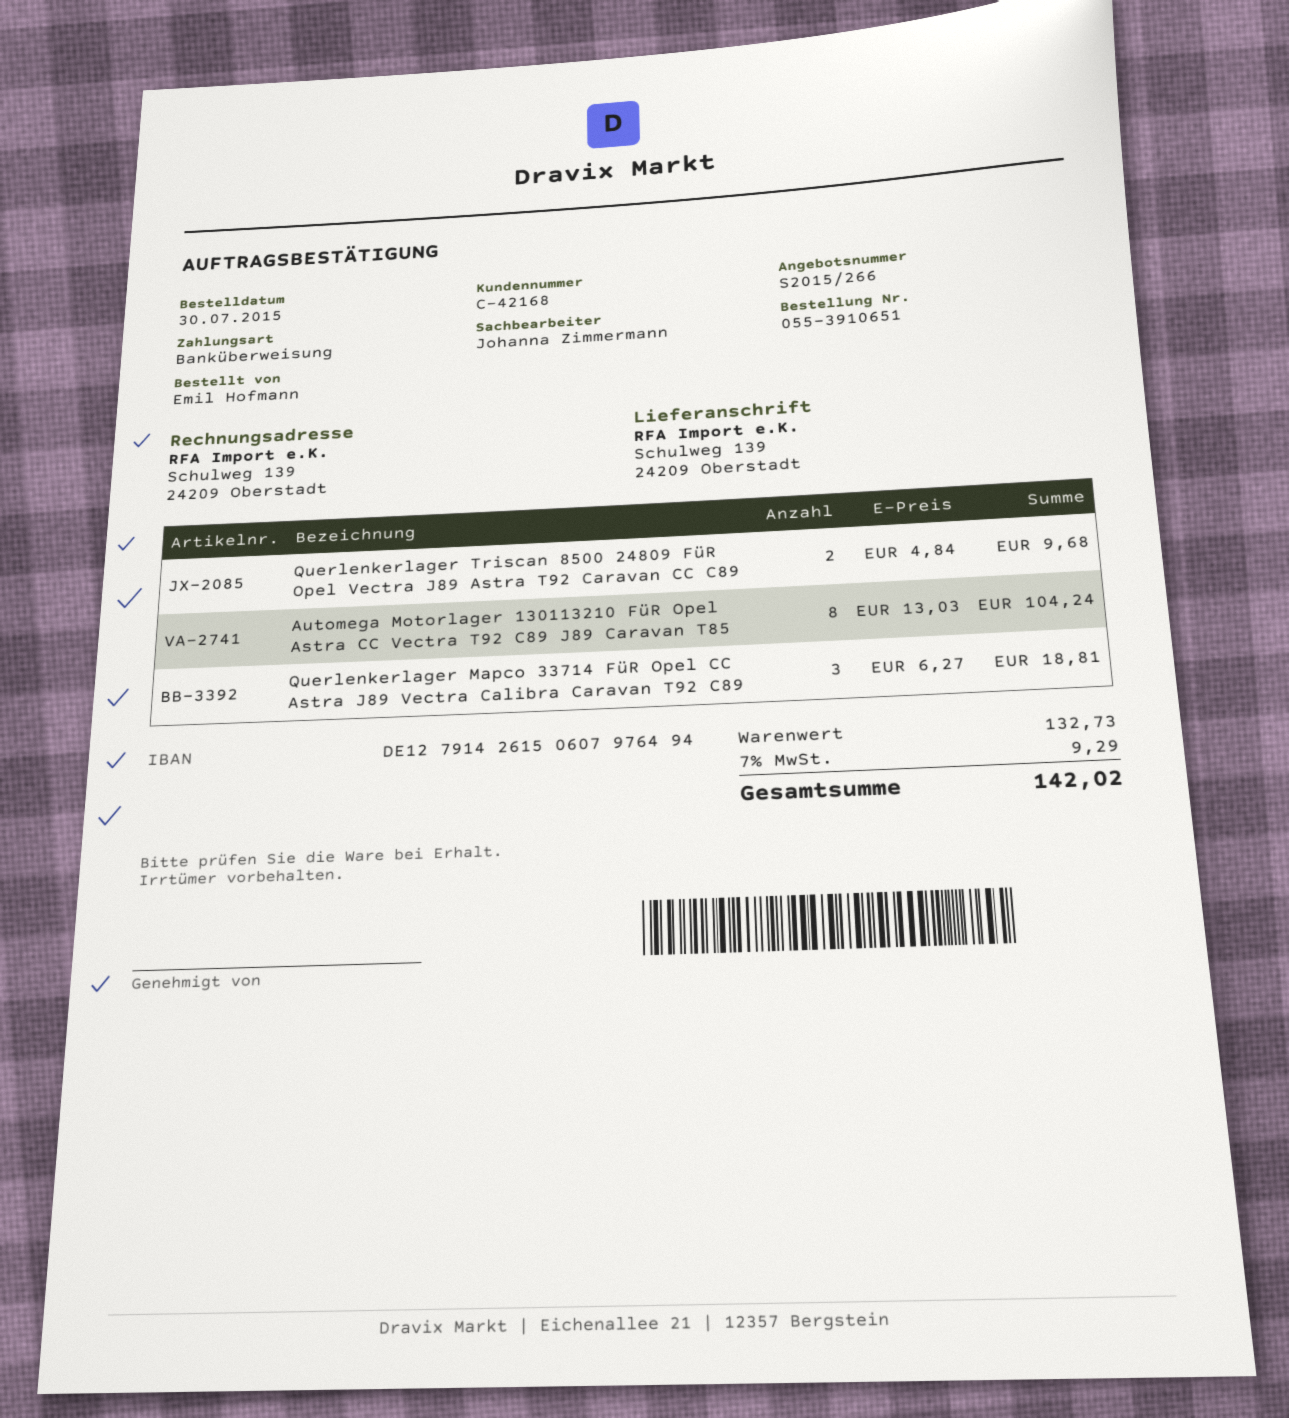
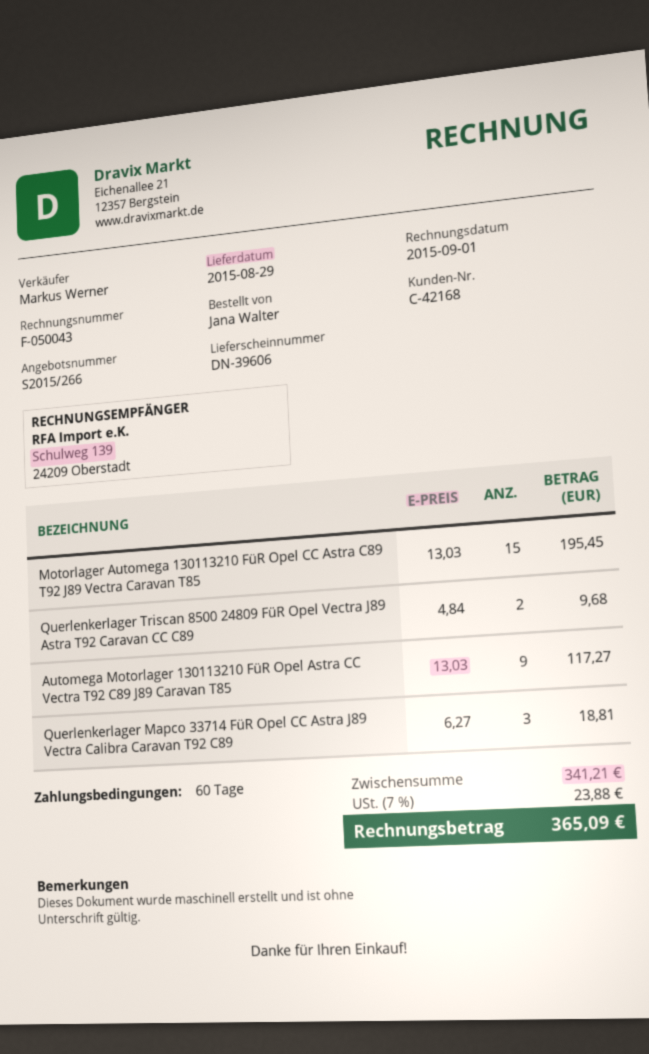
ordered by: Emil Hofmann -> Jana Walter
sales rep: Johanna Zimmermann -> Markus Werner
Automega Motorlager 130113210 FüR Opel Astra CC Vectra T92 C89 J89 Caravan T85: 8 x 13.03 = 104.24 -> 9 x 13.03 = 117.27
Motorlager Automega 130113210 FüR Opel CC Astra C89 T92 J89 Vectra Caravan T85: none -> 15 x 13.03 = 195.45
subtotal: 132.73 -> 341.21
tax: 7% = 9.29 -> 7% = 23.88
total: 142.02 -> 365.09

